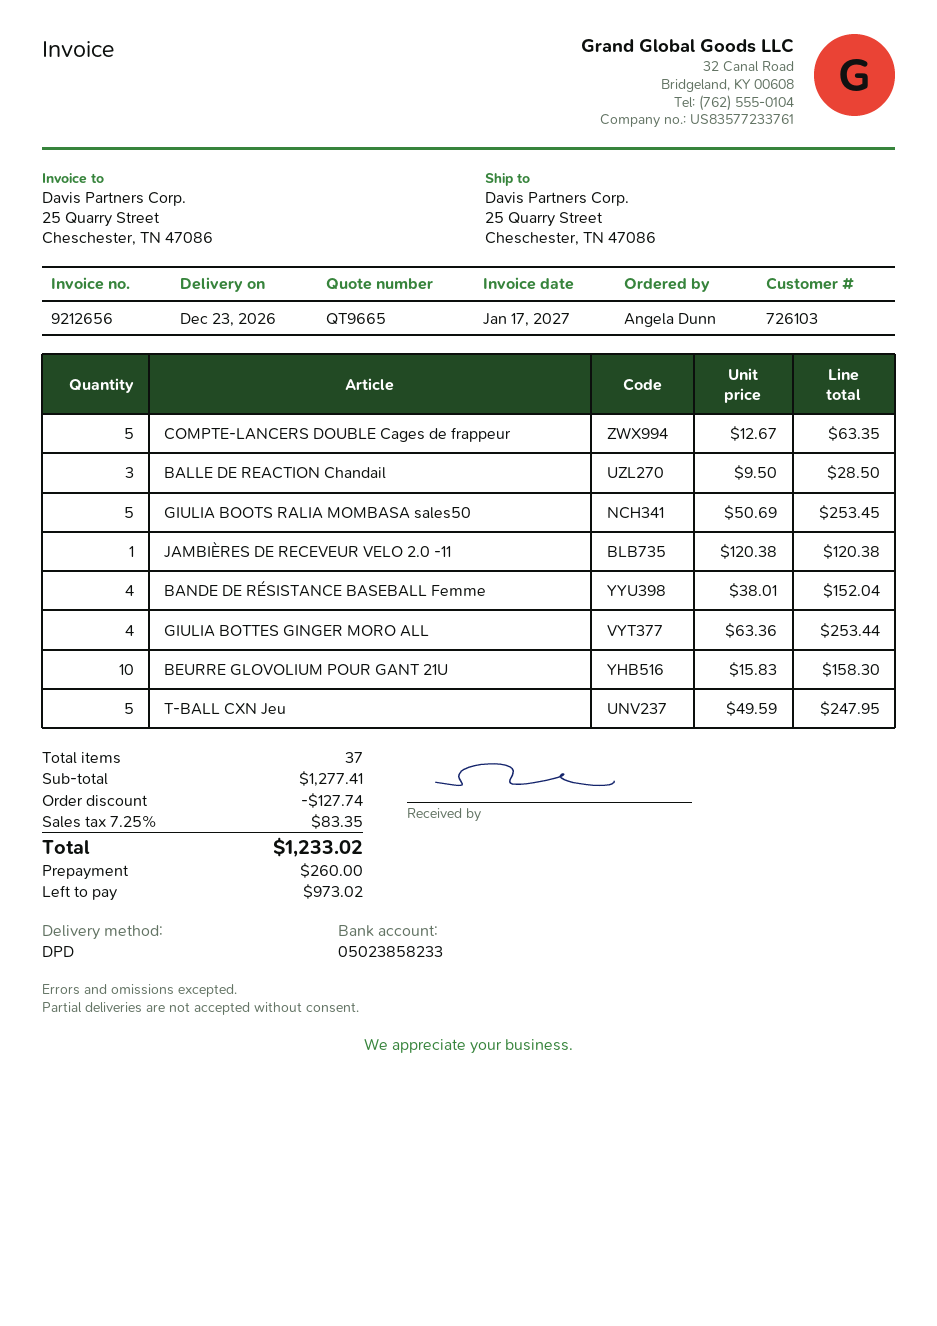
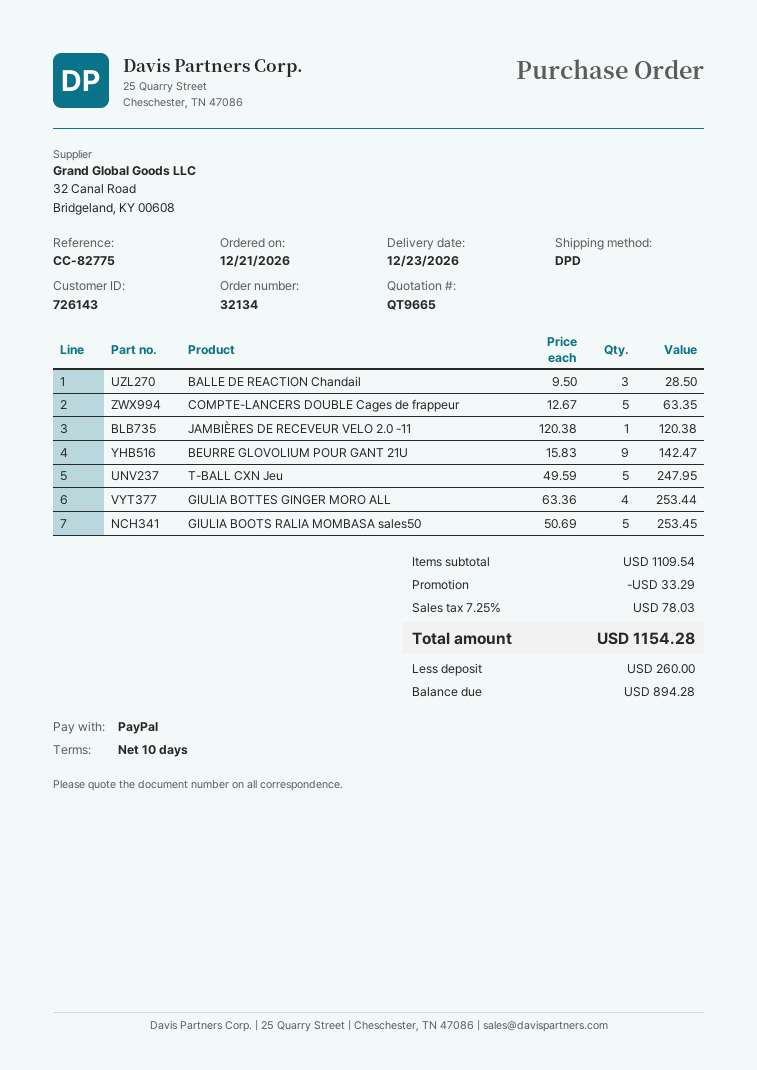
customer number: 726103 -> 726143
BANDE DE RÉSISTANCE BASEBALL Femme: 4 x 38.01 = 152.04 -> none
BEURRE GLOVOLIUM POUR GANT 21U: 10 x 15.83 = 158.30 -> 9 x 15.83 = 142.47
subtotal: 1277.41 -> 1109.54
discount: 127.74 -> 33.29
tax: 7.25% = 83.35 -> 7.25% = 78.03
total: 1233.02 -> 1154.28
balance: 973.02 -> 894.28

